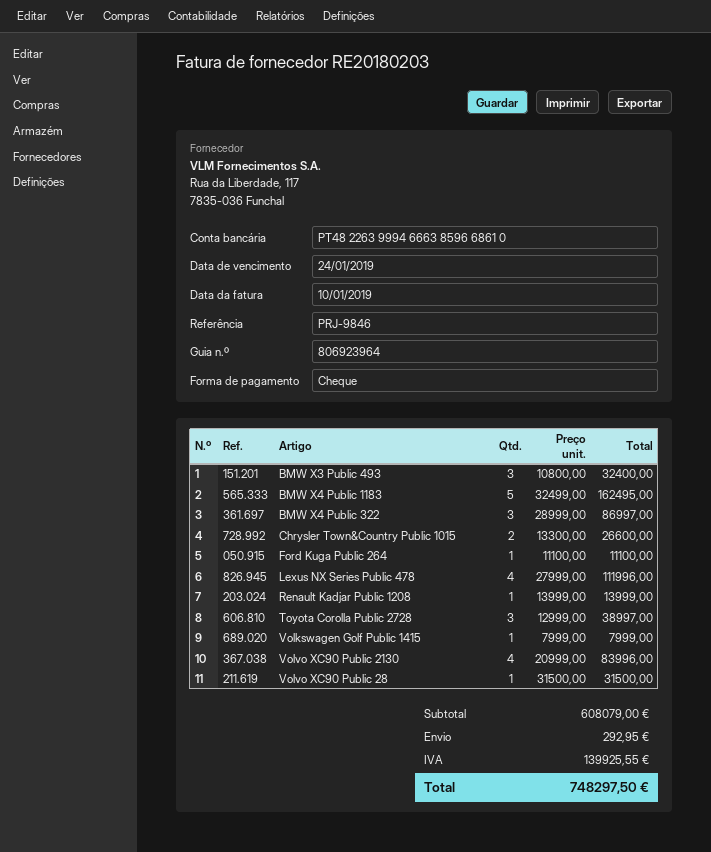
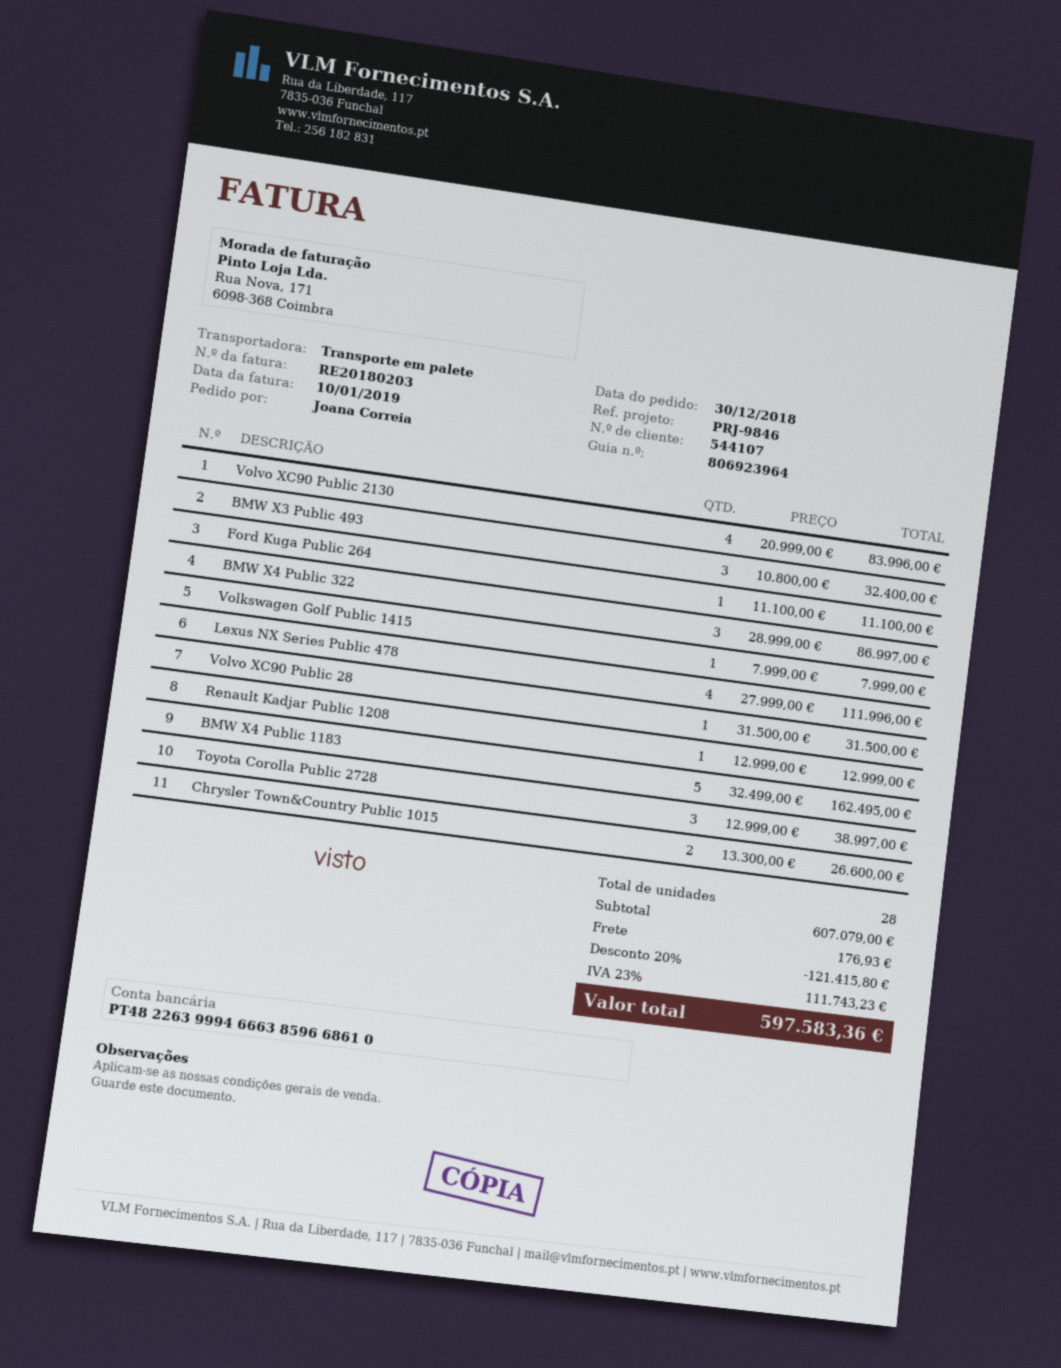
Renault Kadjar Public 1208: 1 x 13999.00 = 13999.00 -> 1 x 12999.00 = 12999.00
subtotal: 608079.00 -> 607079.00
discount: none -> 20% = 121415.80
shipping: 292.95 -> 176.93
tax: 139925.55 -> 111743.23
total: 748297.50 -> 597583.36

